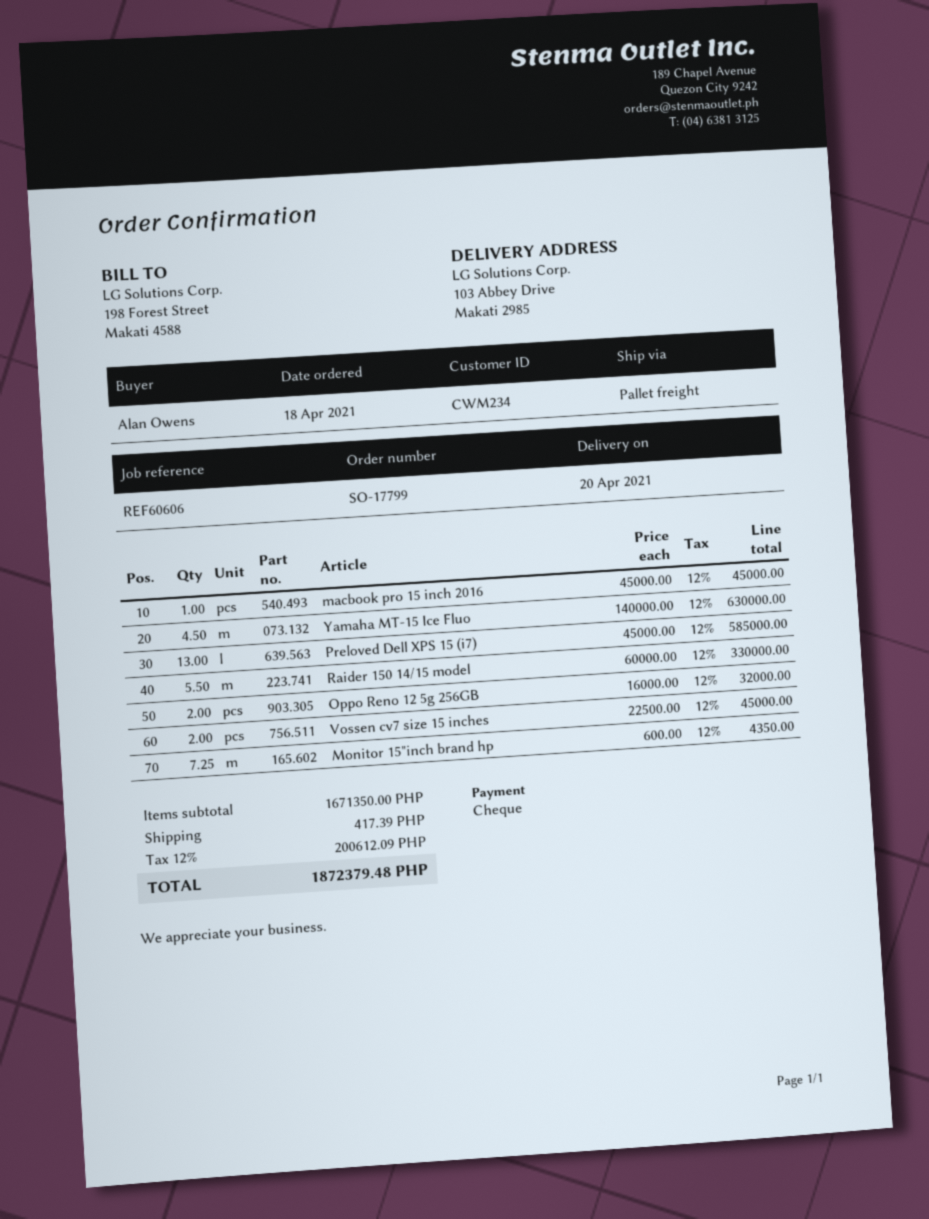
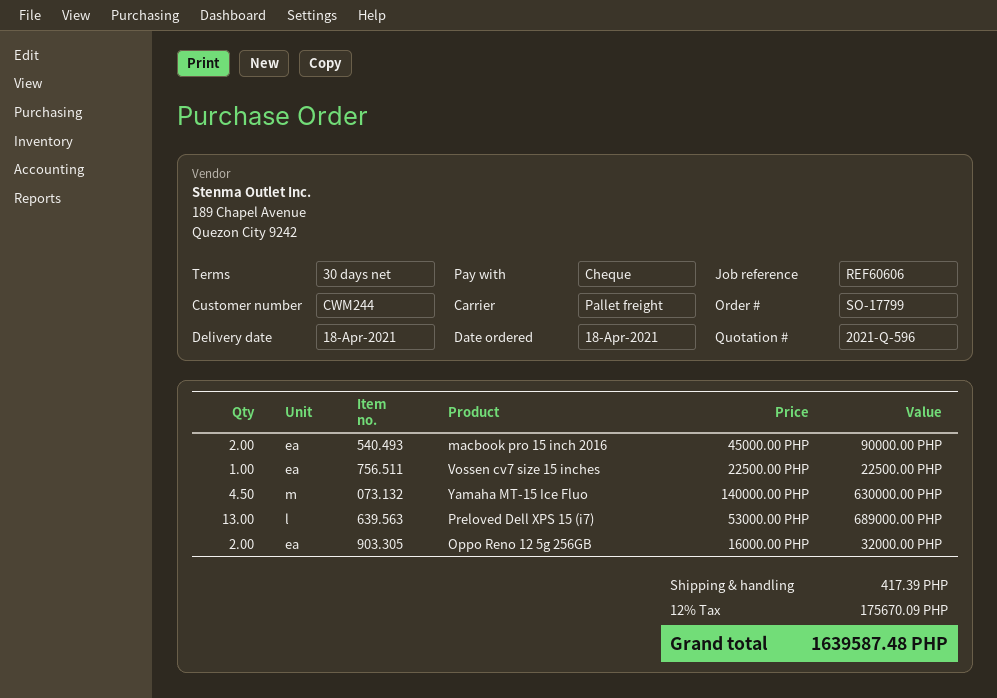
delivery date: 2021-04-20 -> 2021-04-18
customer number: CWM234 -> CWM244
macbook pro 15 inch 2016: 1 x 45000.00 = 45000.00 -> 2 x 45000.00 = 90000.00
Preloved Dell XPS 15 (i7): 13 x 45000.00 = 585000.00 -> 13 x 53000.00 = 689000.00
Raider 150 14/15 model: 5.5 x 60000.00 = 330000.00 -> none
Vossen cv7 size 15 inches: 2 x 22500.00 = 45000.00 -> 1 x 22500.00 = 22500.00
Monitor 15"inch brand hp: 7.25 x 600.00 = 4350.00 -> none
tax: 12% = 200612.09 -> 12% = 175670.09
total: 1872379.48 -> 1639587.48

